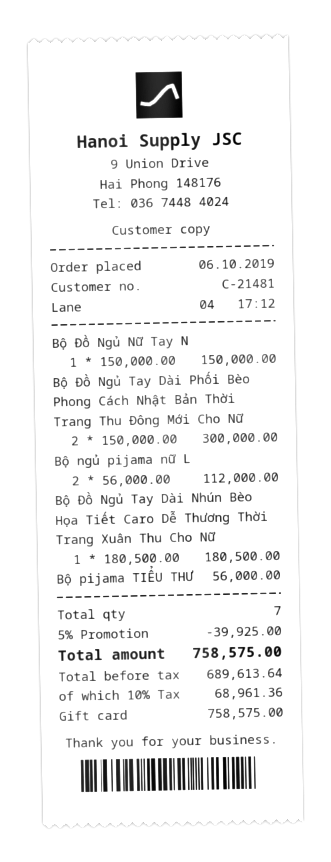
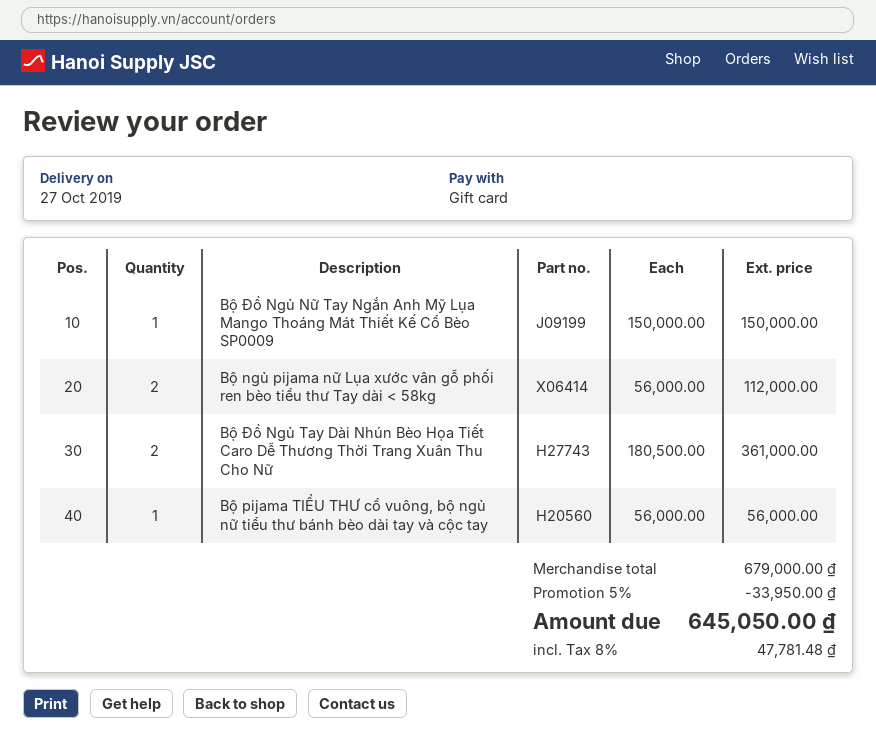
Bộ Đồ Ngủ Tay Dài Phối Bèo Phong Cách Nhật Bản Thời Trang Thu Đông Mới Cho Nữ: 2 x 150000.00 = 300000.00 -> none
Bộ Đồ Ngủ Tay Dài Nhún Bèo Họa Tiết Caro Dễ Thương Thời Trang Xuân Thu Cho Nữ: 1 x 180500.00 = 180500.00 -> 2 x 180500.00 = 361000.00
discount: 5% = 39925.00 -> 5% = 33950.00
tax: 10% = 68961.36 -> 8% = 47781.48
total: 758575.00 -> 645050.00

